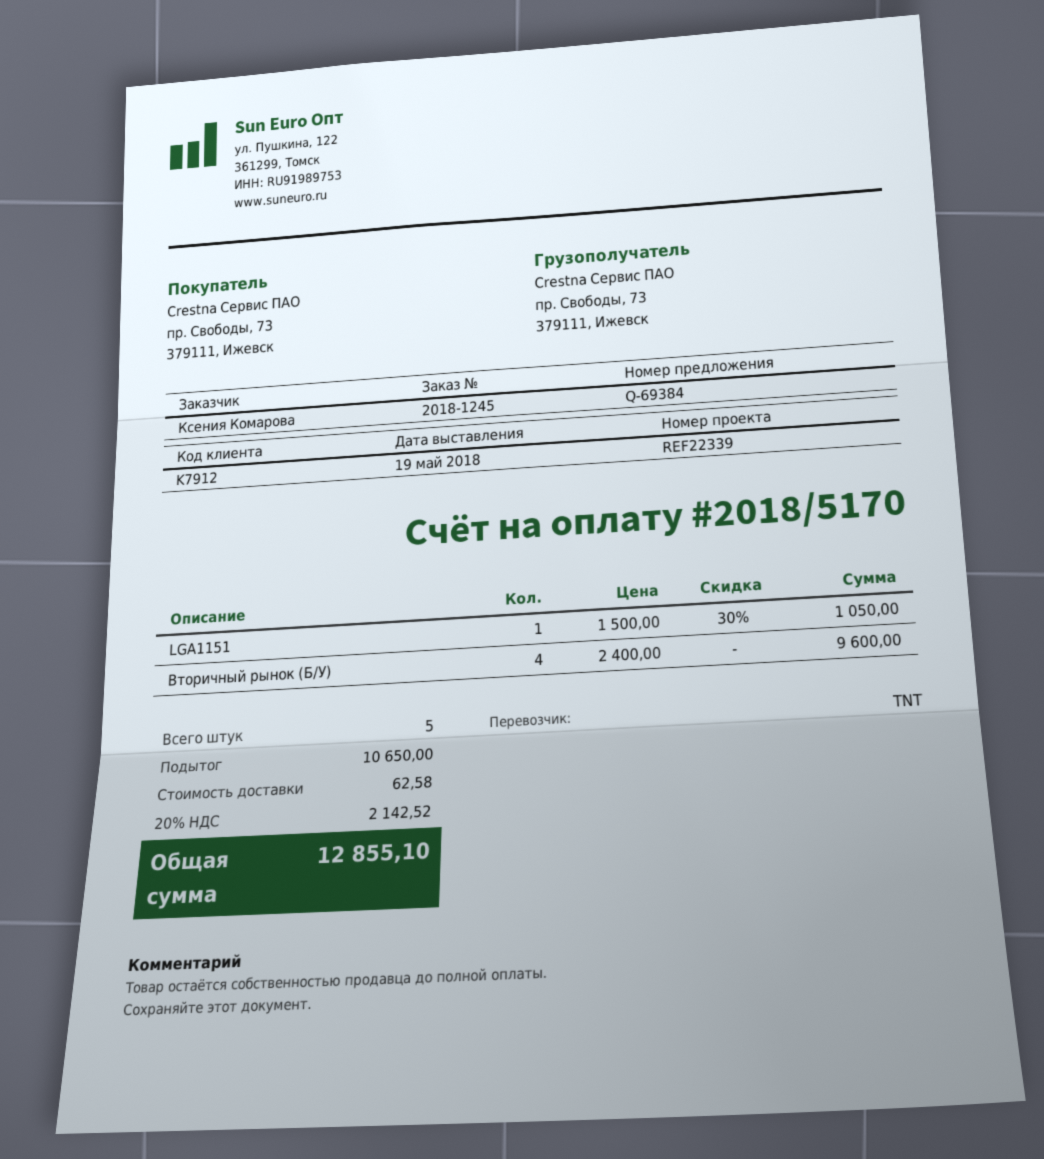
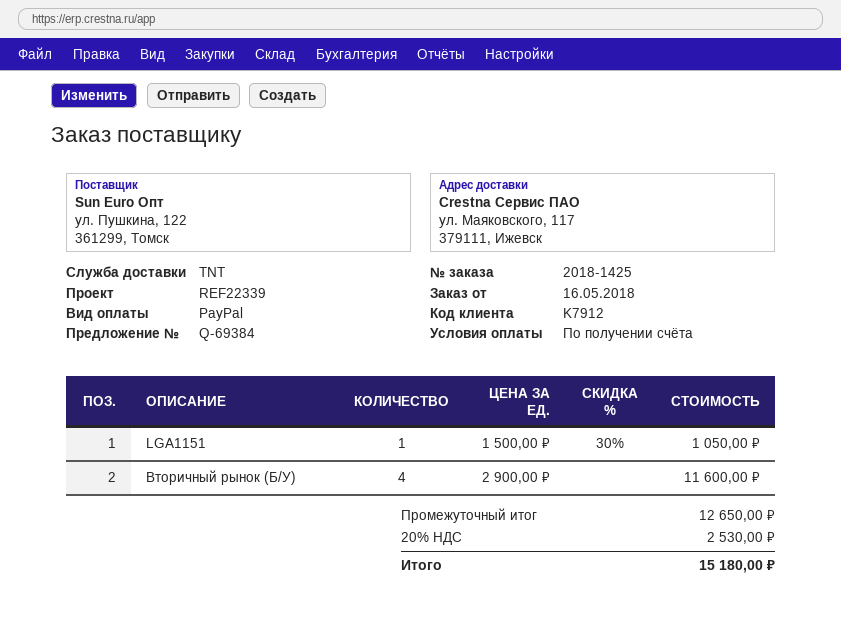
order number: 2018-1245 -> 2018-1425
ship to: пр. Свободы, 73, 379111, Ижевск -> ул. Маяковского, 117, 379111, Ижевск
Вторичный рынок (Б/У): 4 x 2400.00 = 9600.00 -> 4 x 2900.00 = 11600.00
subtotal: 10650.00 -> 12650.00
shipping: 62.58 -> none
tax: 20% = 2142.52 -> 20% = 2530.00
total: 12855.10 -> 15180.00

